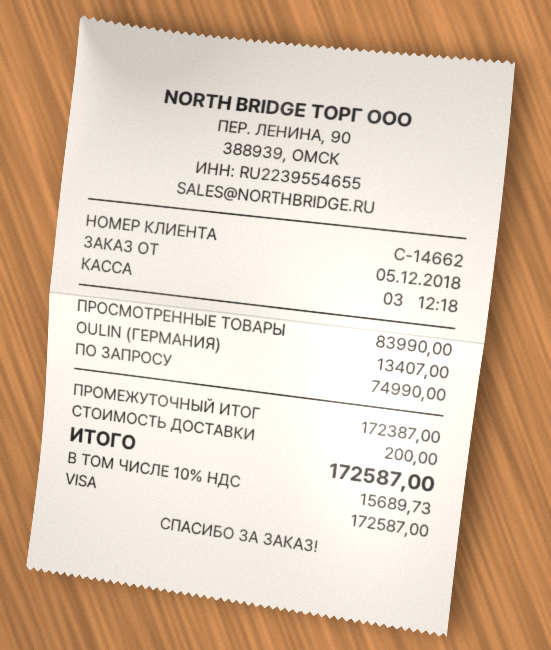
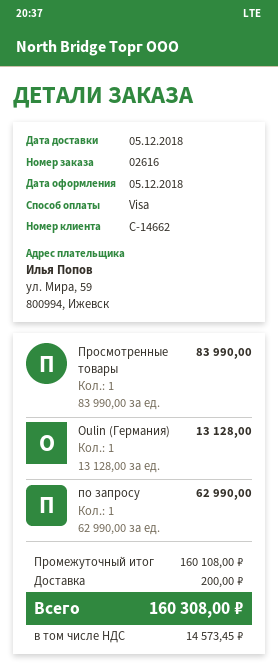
OULIN (ГЕРМАНИЯ): 1 x 13407.00 = 13407.00 -> 1 x 13128.00 = 13128.00
ПО ЗАПРОСУ: 1 x 74990.00 = 74990.00 -> 1 x 62990.00 = 62990.00
subtotal: 172387.00 -> 160108.00
tax: 15689.73 -> 14573.45
total: 172587.00 -> 160308.00

